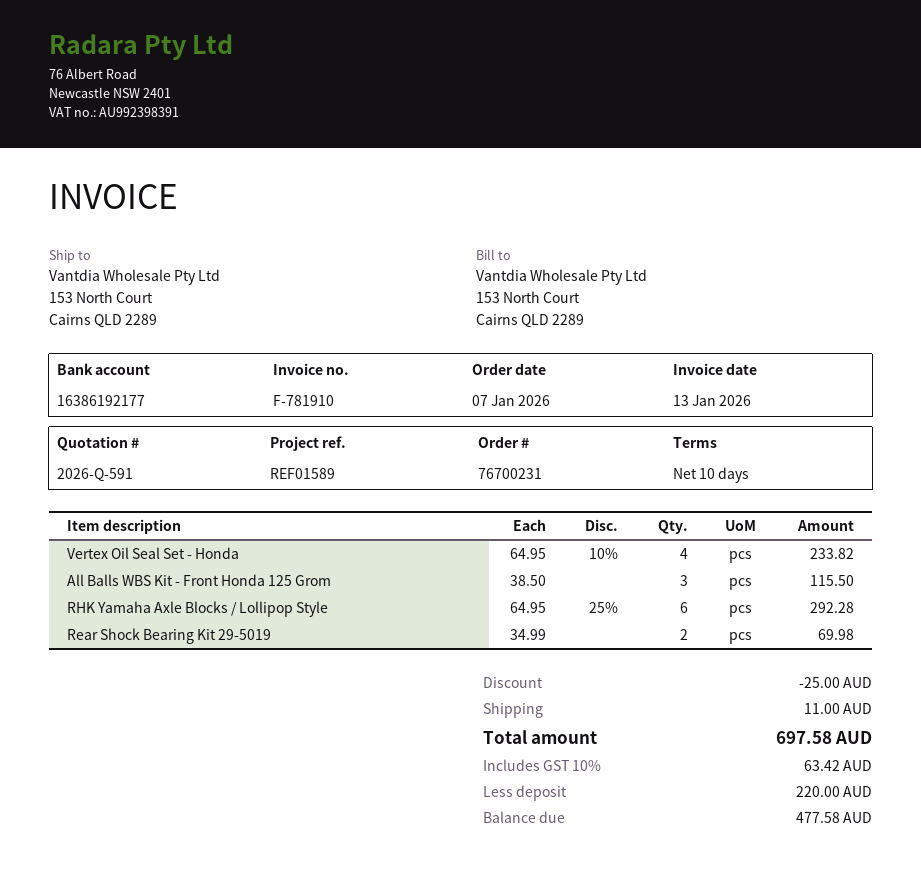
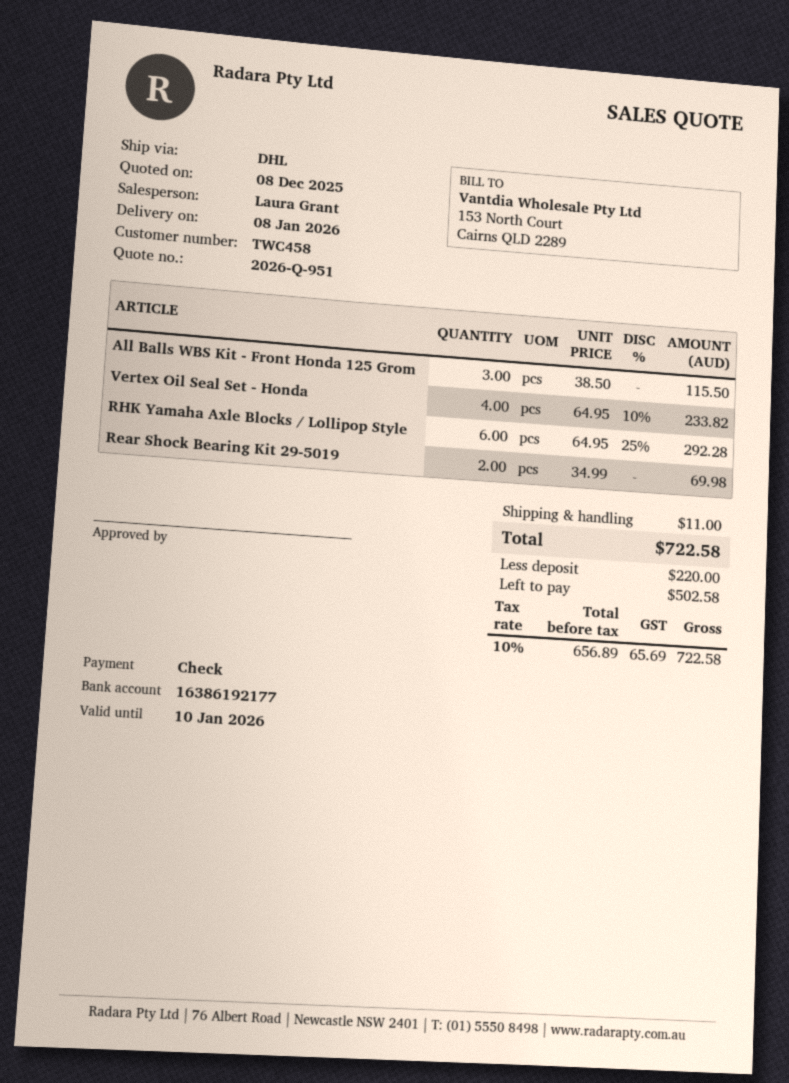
quote number: 2026-Q-591 -> 2026-Q-951
discount: 25.00 -> none
tax: 10% = 63.42 -> 10% = 65.69
total: 697.58 -> 722.58
balance: 477.58 -> 502.58

